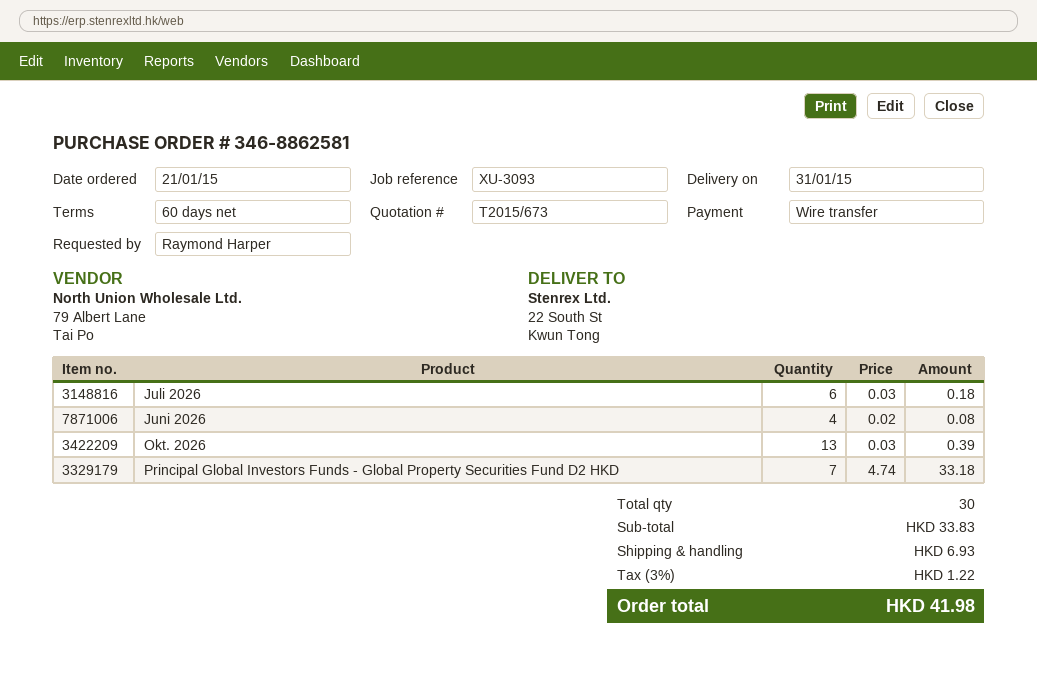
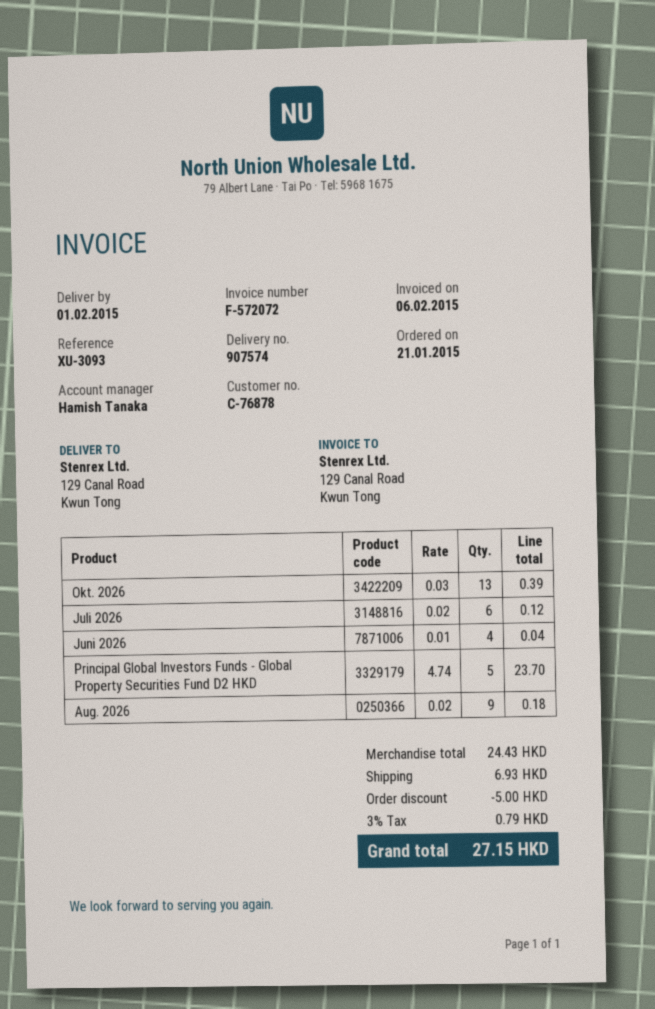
delivery date: 2015-01-31 -> 2015-02-01
ship to: 22 South St, Kwun Tong -> 129 Canal Road, Kwun Tong
Juli 2026: 6 x 0.03 = 0.18 -> 6 x 0.02 = 0.12
Juni 2026: 4 x 0.02 = 0.08 -> 4 x 0.01 = 0.04
Principal Global Investors Funds - Global Property Securities Fund D2 HKD: 7 x 4.74 = 33.18 -> 5 x 4.74 = 23.70
Aug. 2026: none -> 9 x 0.02 = 0.18
subtotal: 33.83 -> 24.43
discount: none -> 5.00
tax: 3% = 1.22 -> 3% = 0.79
total: 41.98 -> 27.15

